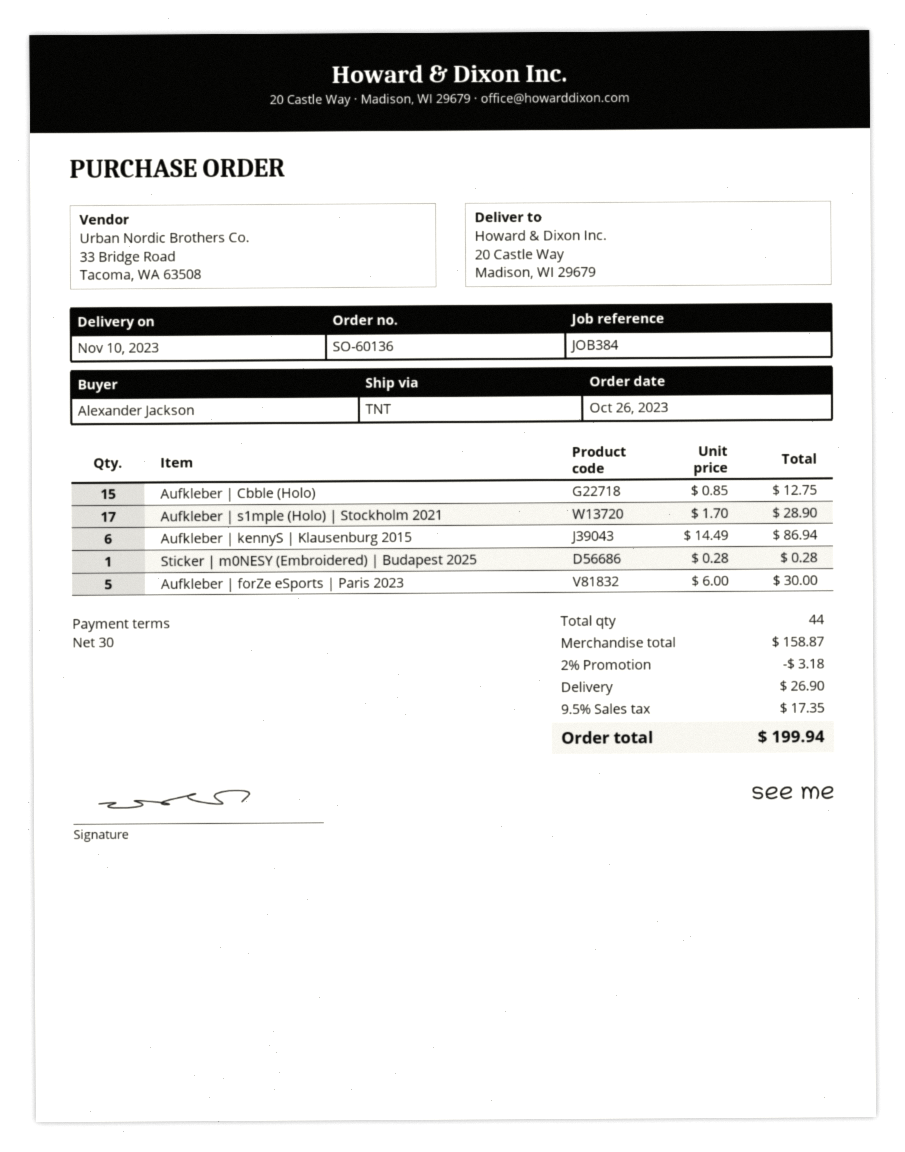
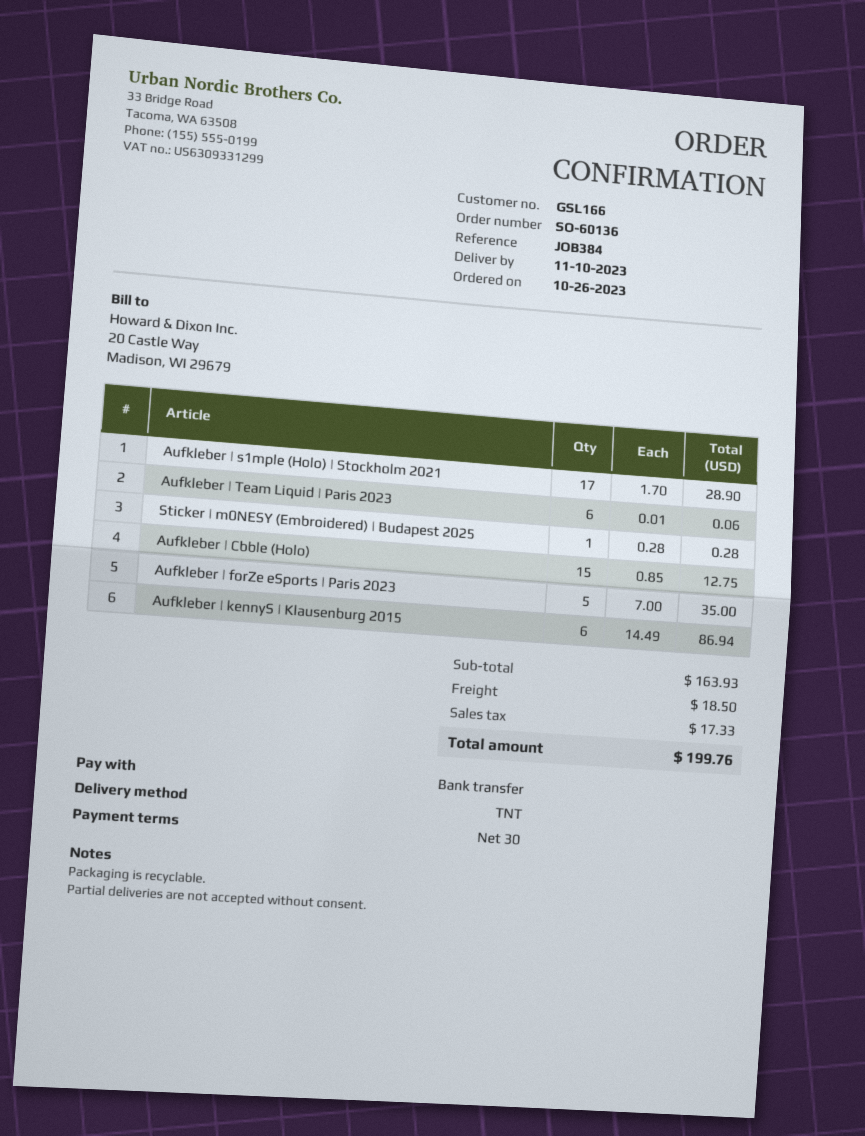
Aufkleber | forZe eSports | Paris 2023: 5 x 6.00 = 30.00 -> 5 x 7.00 = 35.00
Aufkleber | Team Liquid | Paris 2023: none -> 6 x 0.01 = 0.06
subtotal: 158.87 -> 163.93
discount: 2% = 3.18 -> none
shipping: 26.90 -> 18.50
tax: 17.35 -> 17.33
total: 199.94 -> 199.76

